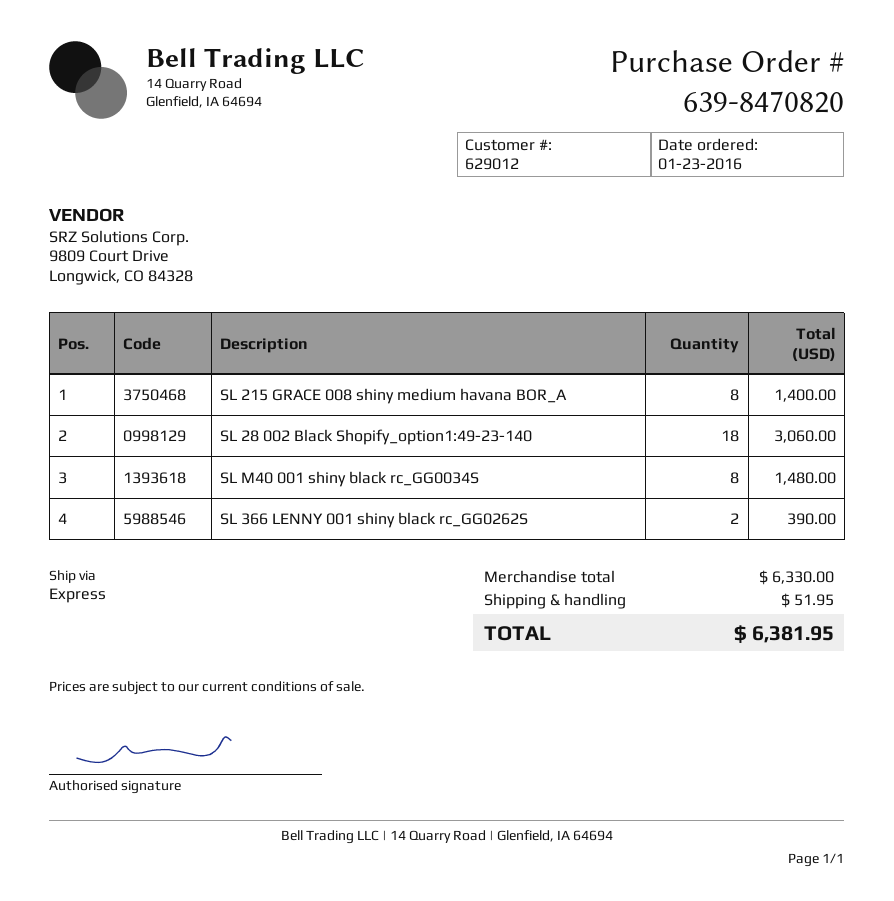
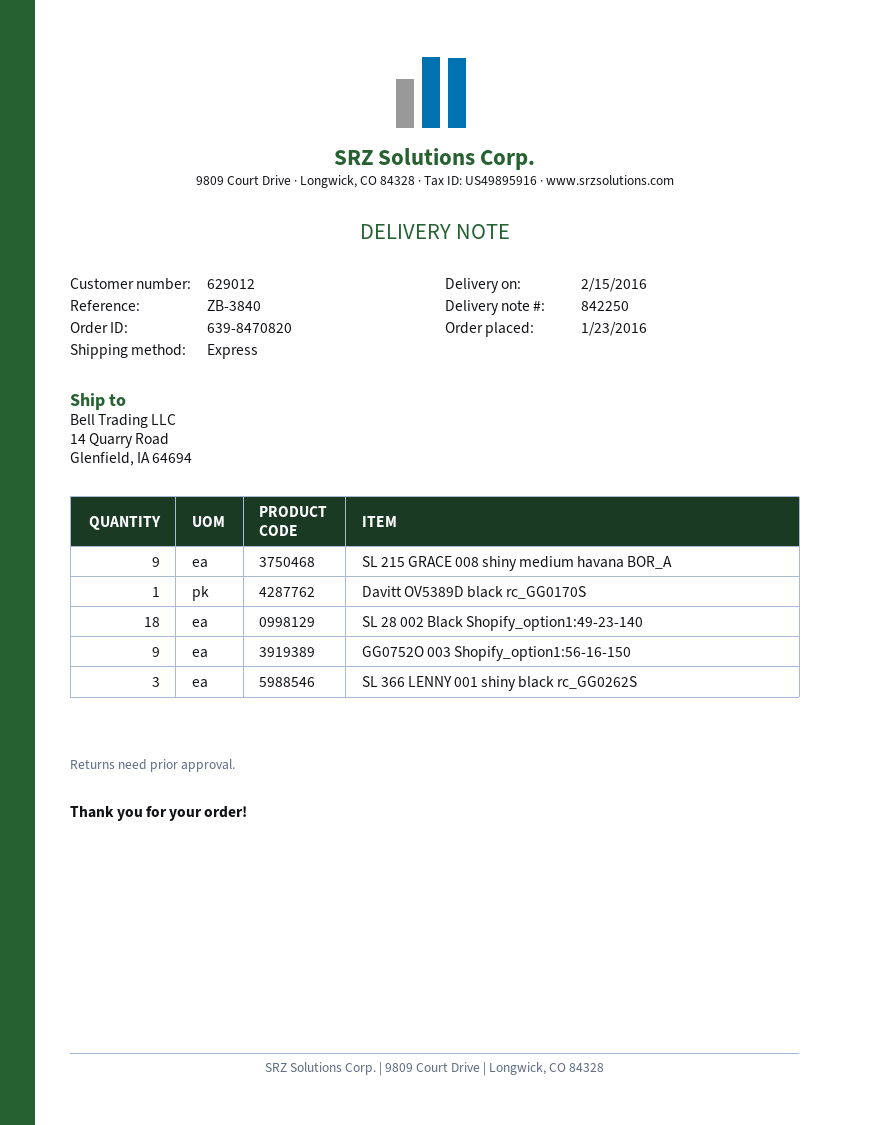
SL 215 GRACE 008 shiny medium havana BOR_A: 8 -> 9
SL M40 001 shiny black rc_GG0034S: 8 -> none
SL 366 LENNY 001 shiny black rc_GG0262S: 2 -> 3
Davitt OV5389D black rc_GG0170S: none -> 1
GG0752O 003 Shopify_option1:56-16-150: none -> 9

